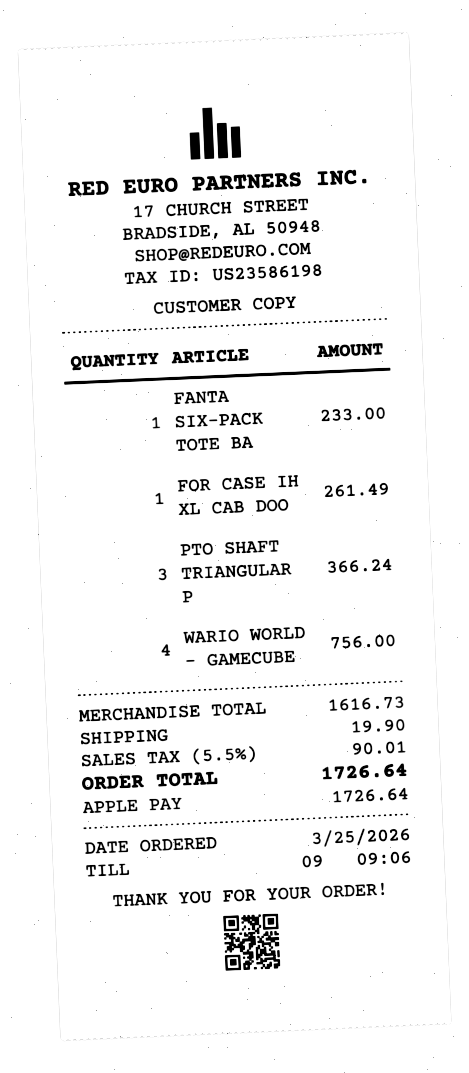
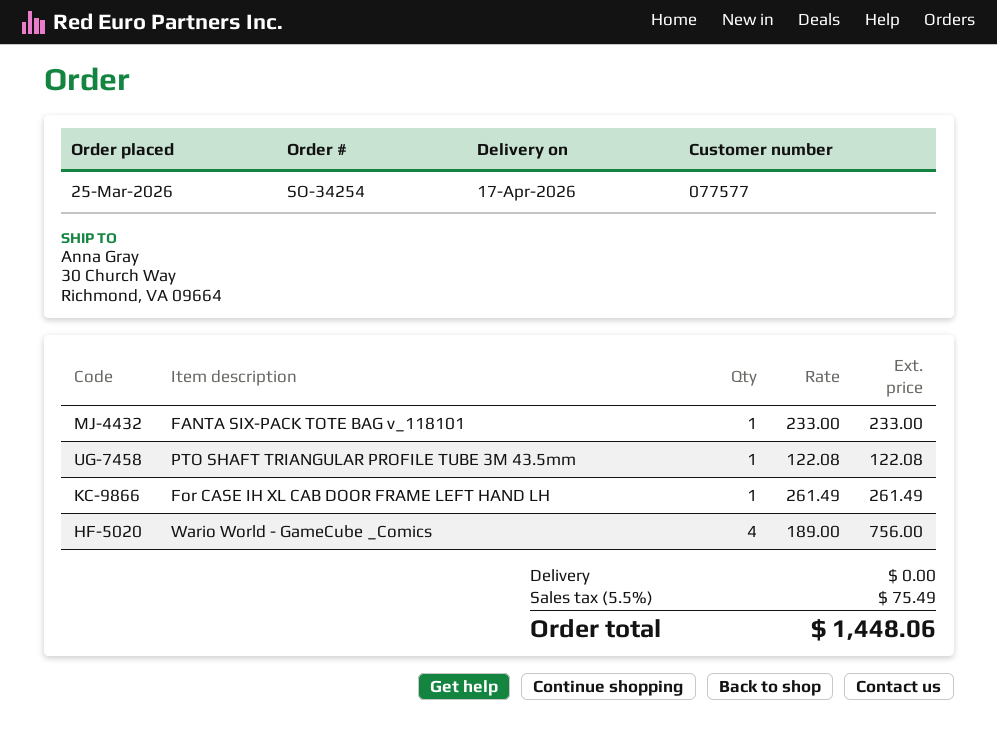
PTO SHAFT TRIANGULAR P: 3 for 366.24 -> 1 for 122.08
shipping: 19.90 -> 0.00
tax: 5.5% = 90.01 -> 5.5% = 75.49
total: 1726.64 -> 1448.06

